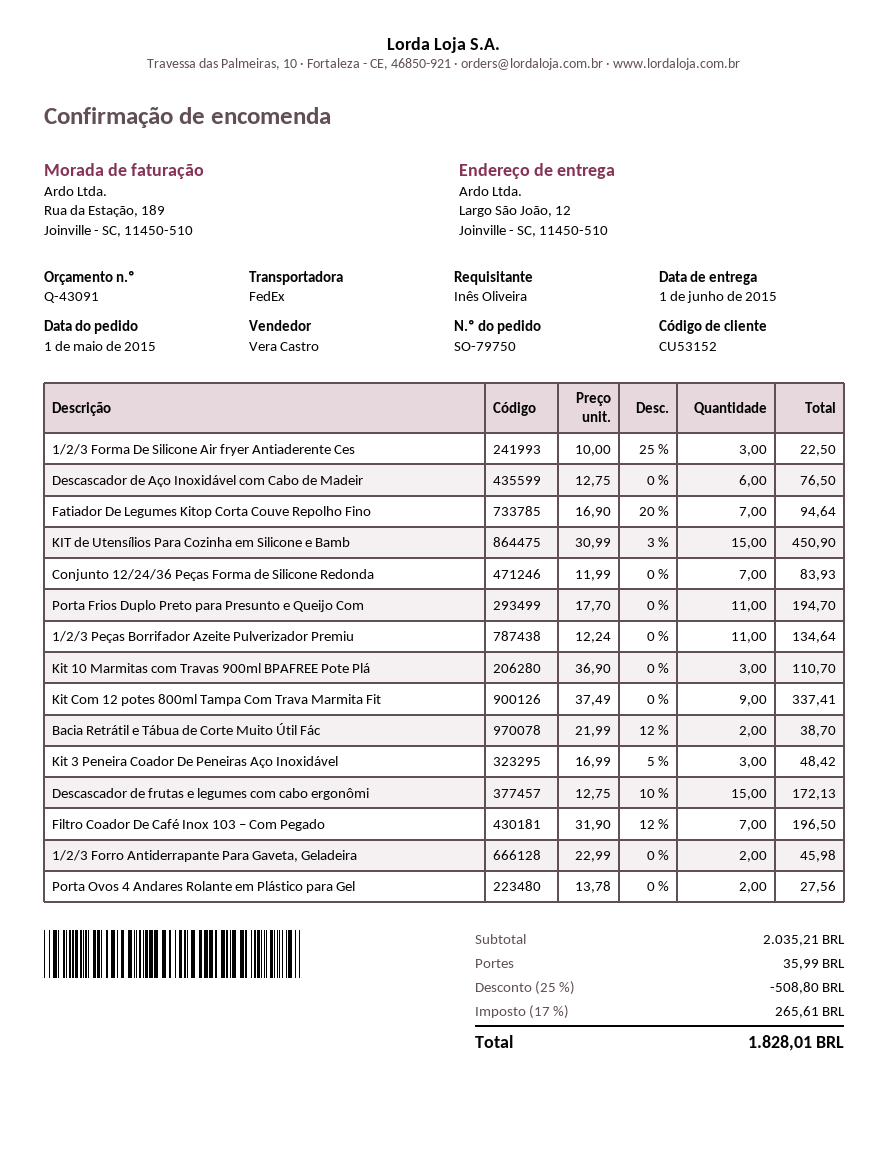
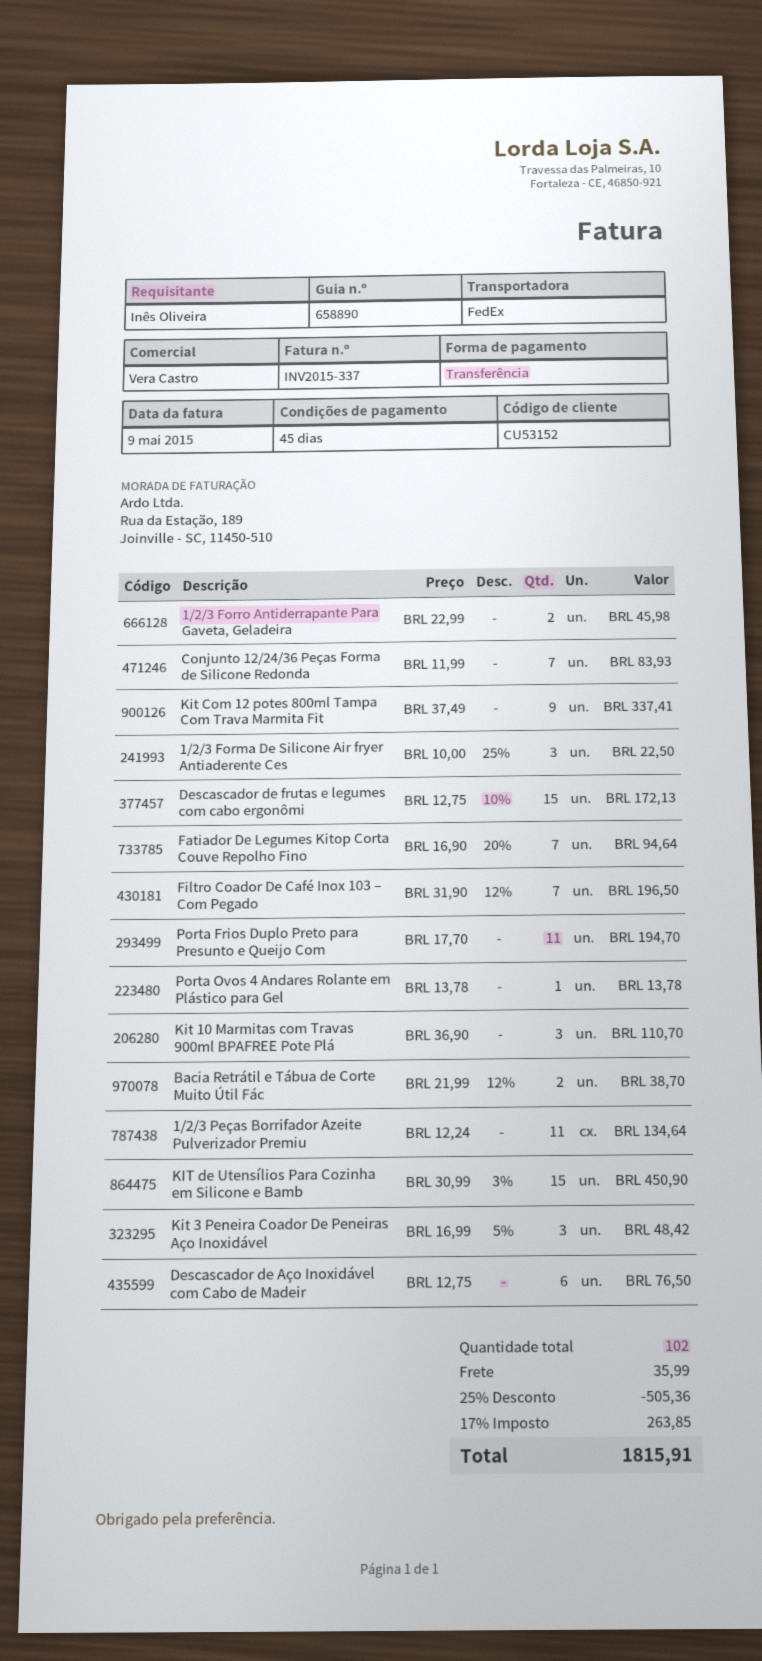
Porta Ovos 4 Andares Rolante em Plástico para Gel: 2 x 13.78 = 27.56 -> 1 x 13.78 = 13.78
discount: 25% = 508.80 -> 25% = 505.36
tax: 17% = 265.61 -> 17% = 263.85
total: 1828.01 -> 1815.91

